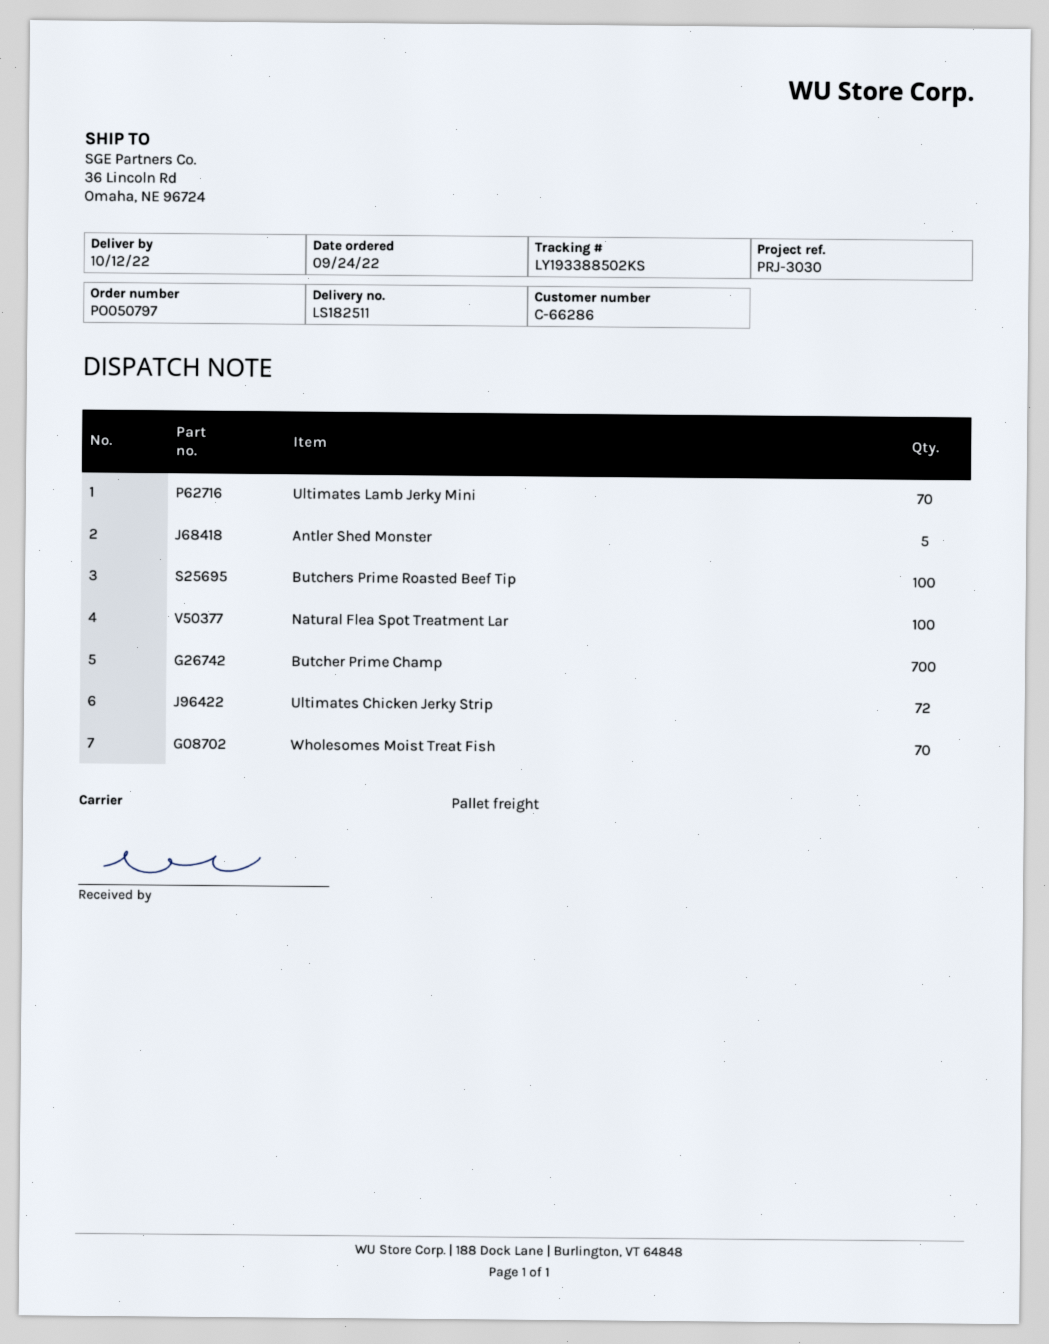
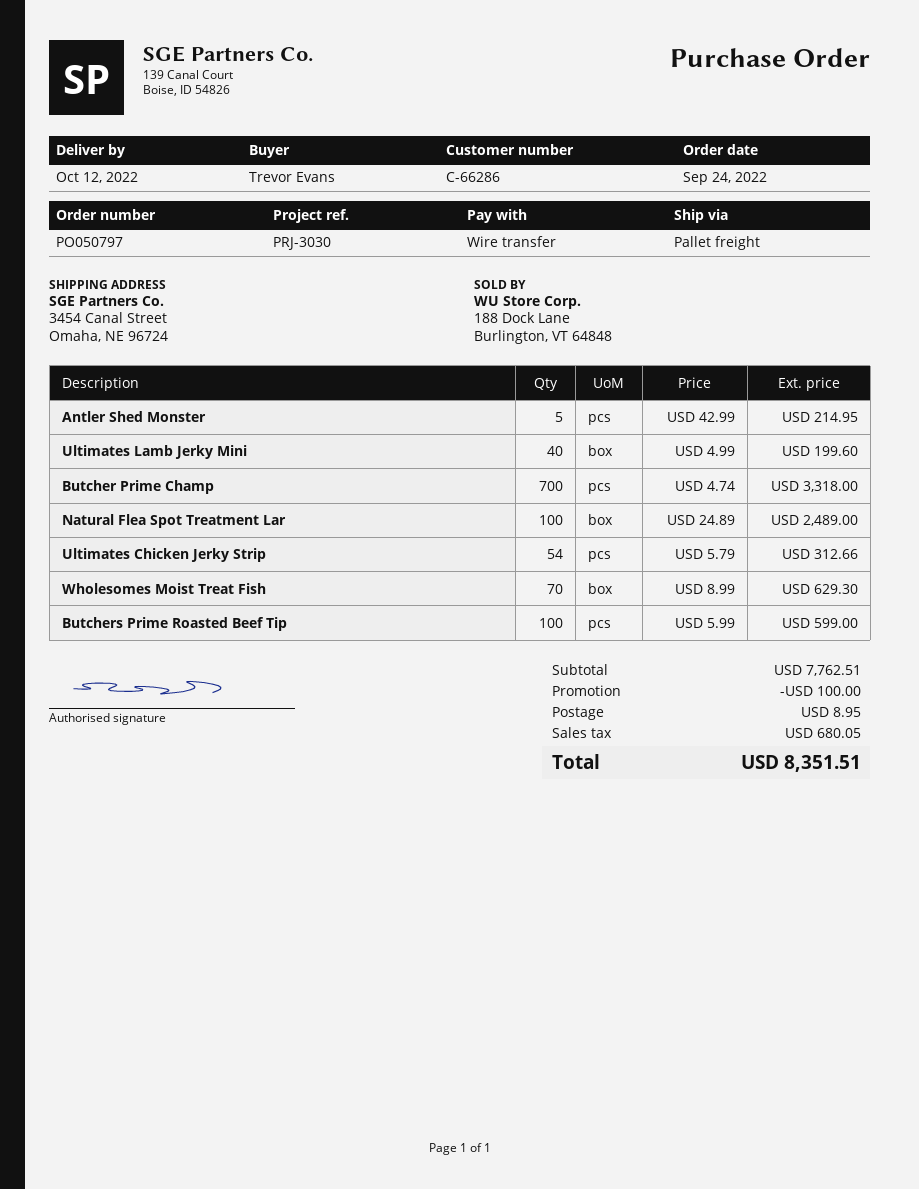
ship to: 36 Lincoln Rd, Omaha, NE 96724 -> 3454 Canal Street, Omaha, NE 96724
Ultimates Lamb Jerky Mini: 70 -> 40
Ultimates Chicken Jerky Strip: 72 -> 54

